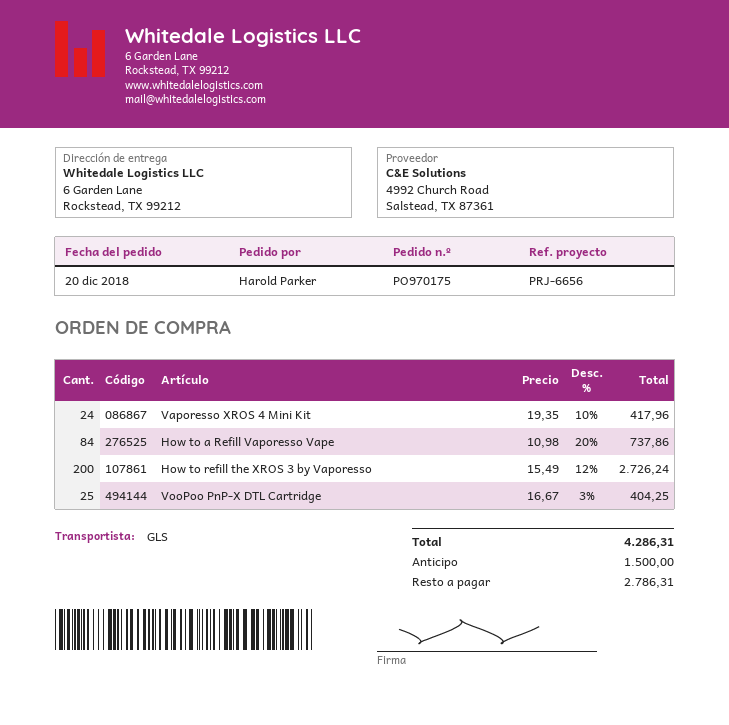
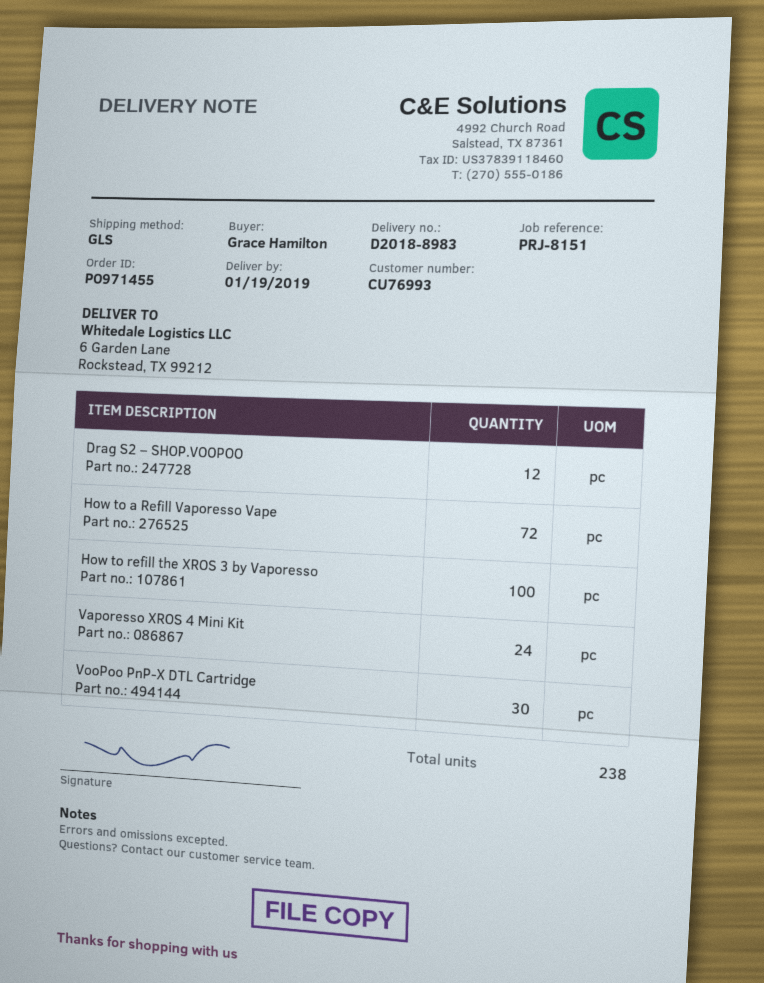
order number: PO970175 -> PO971455
reference: PRJ-6656 -> PRJ-8151
ordered by: Harold Parker -> Grace Hamilton
How to a Refill Vaporesso Vape: 84 -> 72
How to refill the XROS 3 by Vaporesso: 200 -> 100
VooPoo PnP-X DTL Cartridge: 25 -> 30
Drag S2 – SHOP.VOOPOO: none -> 12

